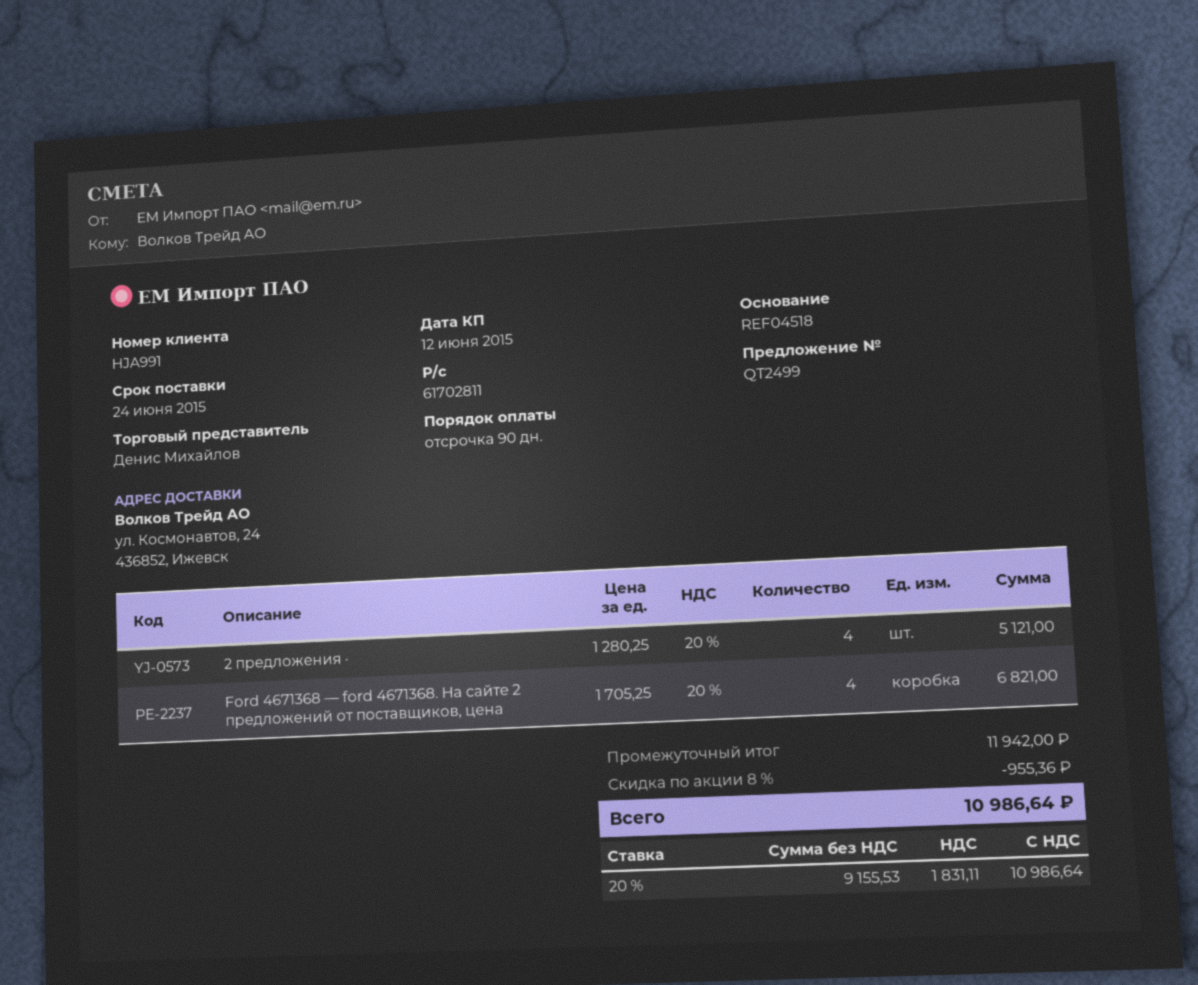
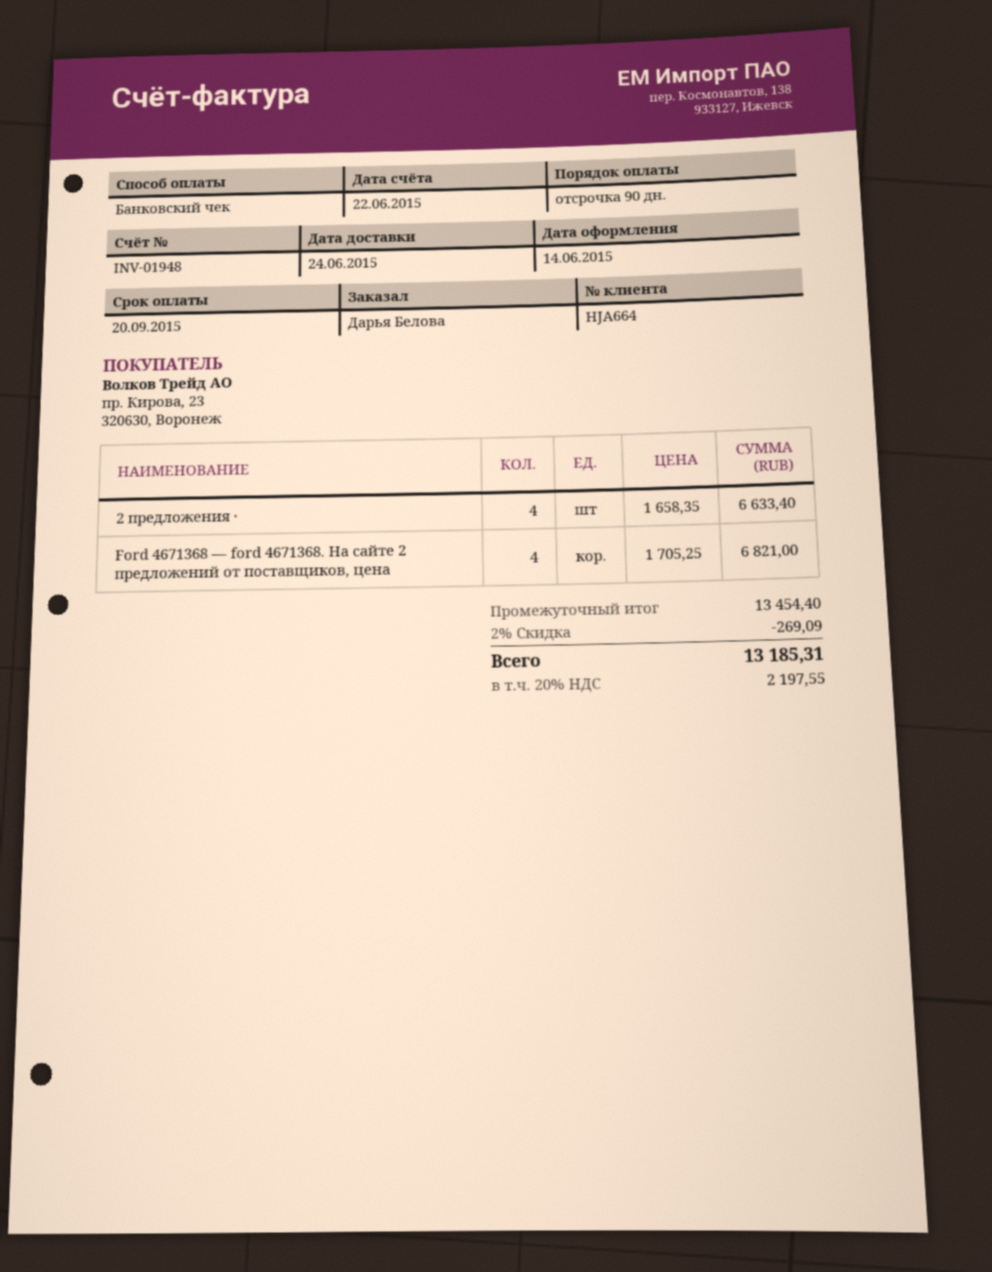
customer number: HJA991 -> HJA664
2 предложения ·: 4 x 1280.25 = 5121.00 -> 4 x 1658.35 = 6633.40
subtotal: 11942.00 -> 13454.40
discount: 8% = 955.36 -> 2% = 269.09
tax: 20% = 1831.11 -> 20% = 2197.55
total: 10986.64 -> 13185.31

